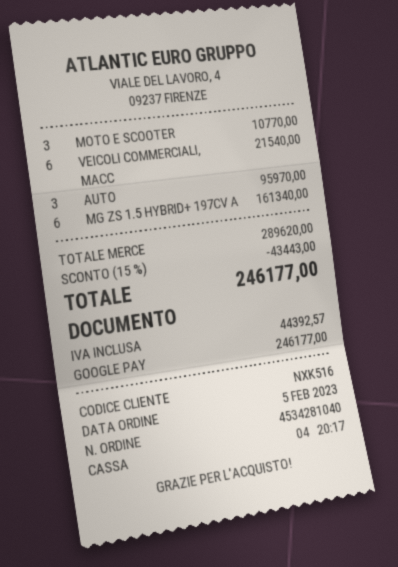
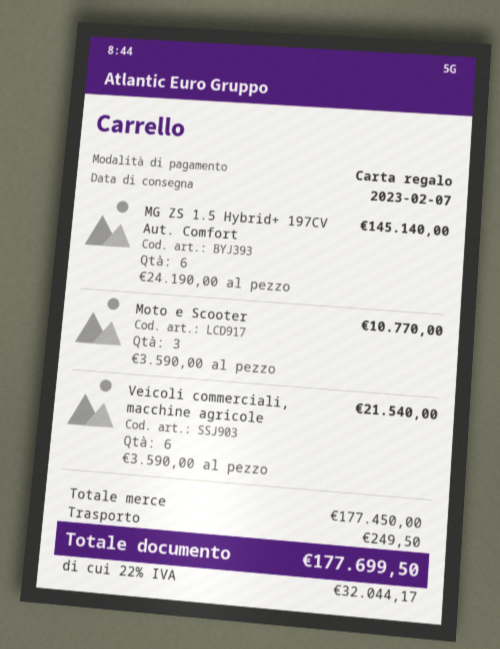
payment method: Google Pay -> gift card
AUTO: 3 for 95970.00 -> none
MG ZS 1.5 HYBRID+ 197CV A: 6 for 161340.00 -> 6 for 145140.00
subtotal: 289620.00 -> 177450.00
discount: 15% = 43443.00 -> none
shipping: none -> 249.50
tax: 44392.57 -> 32044.17
total: 246177.00 -> 177699.50

